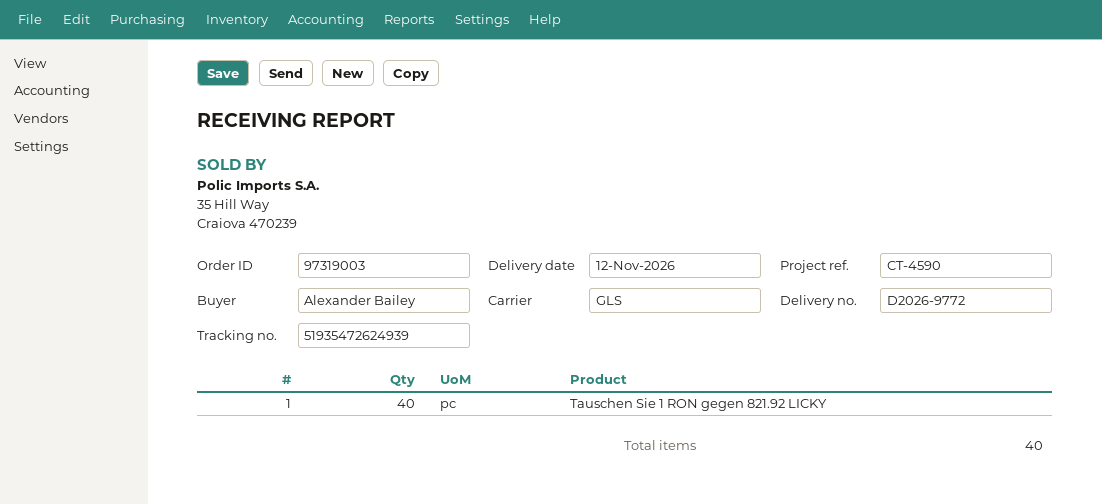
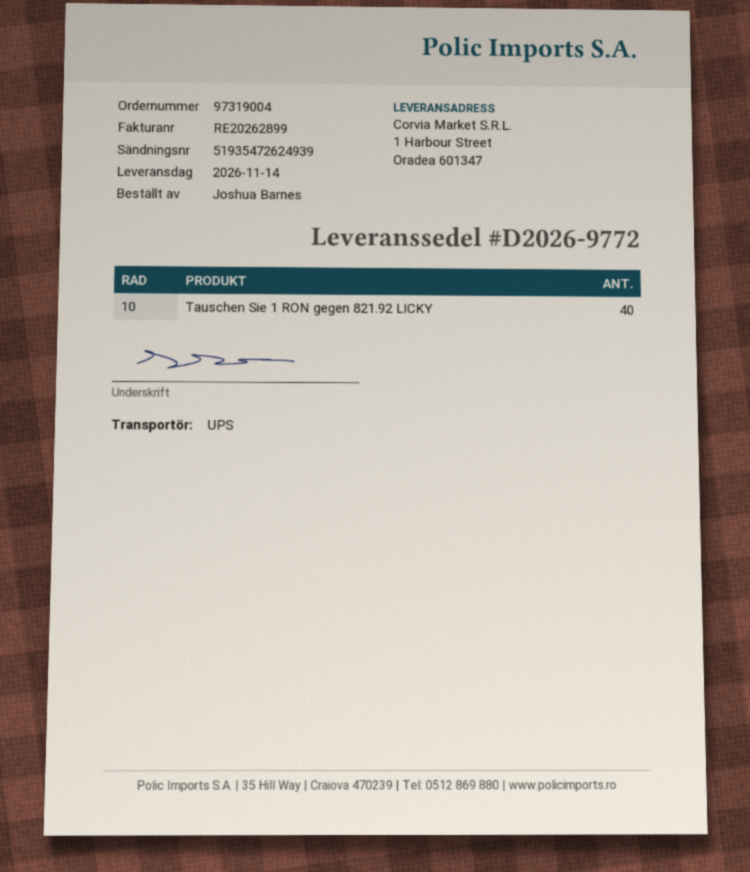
order number: 97319003 -> 97319004
delivery date: 2026-11-12 -> 2026-11-14
ordered by: Alexander Bailey -> Joshua Barnes
shipping method: GLS -> UPS

